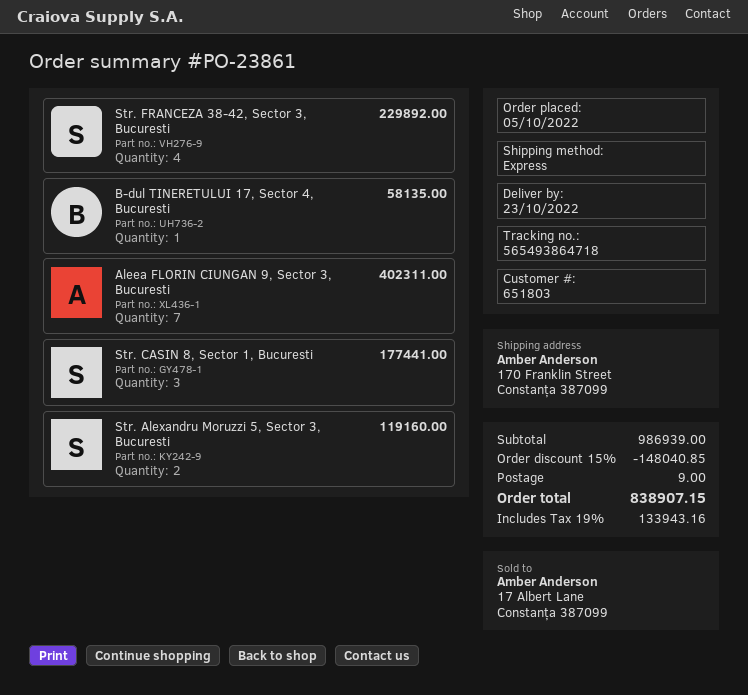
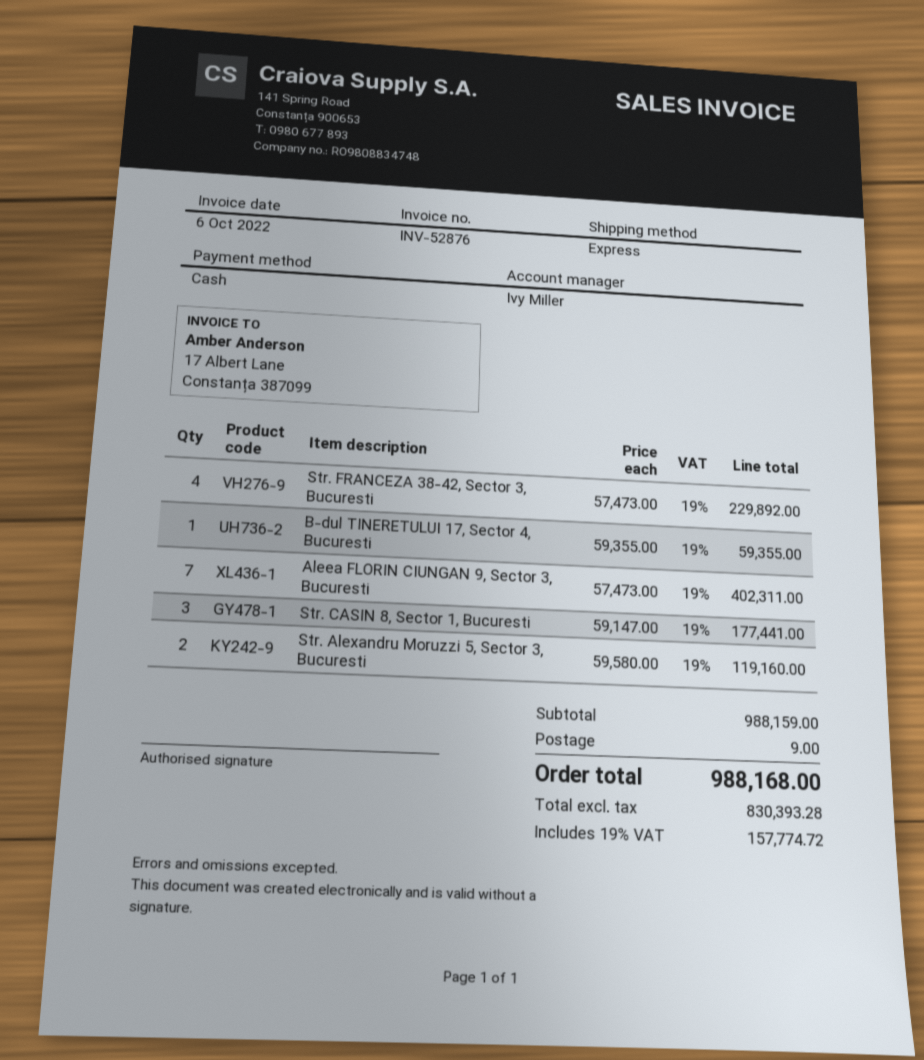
B-dul TINERETULUI 17, Sector 4, Bucuresti: 1 for 58135.00 -> 1 for 59355.00
subtotal: 986939.00 -> 988159.00
discount: 15% = 148040.85 -> none
tax: 19% = 133943.16 -> 19% = 157774.72
total: 838907.15 -> 988168.00

